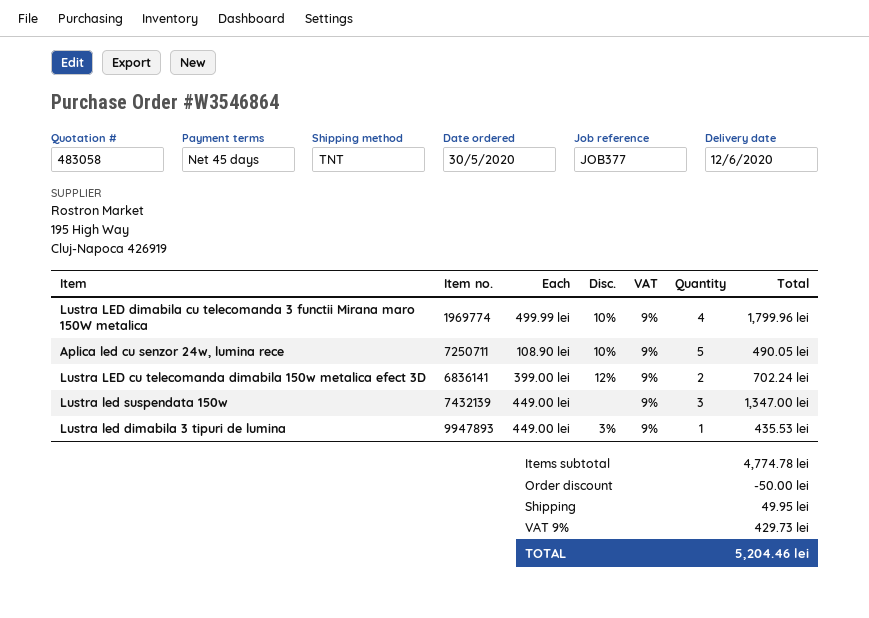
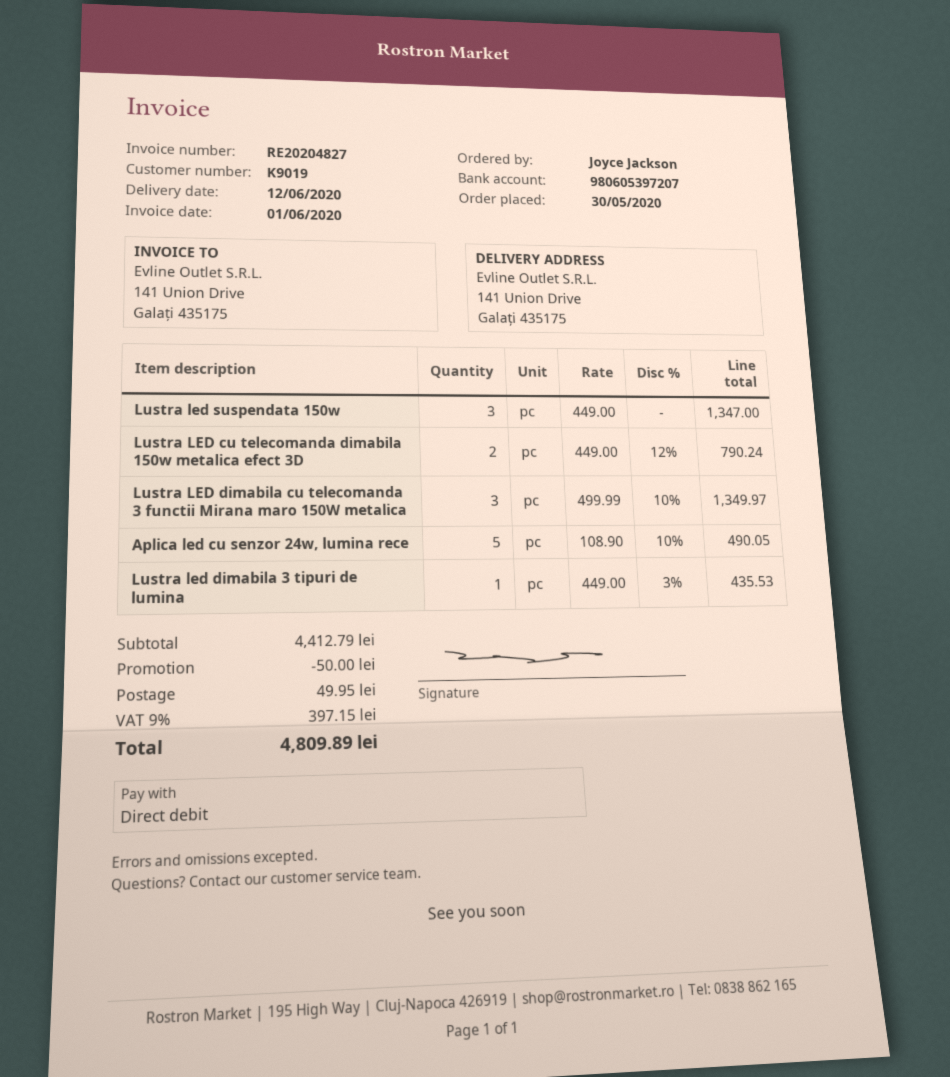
Lustra LED dimabila cu telecomanda 3 functii Mirana maro 150W metalica: 4 x 499.99 - 10% = 1799.96 -> 3 x 499.99 - 10% = 1349.97
Lustra LED cu telecomanda dimabila 150w metalica efect 3D: 2 x 399.00 - 12% = 702.24 -> 2 x 449.00 - 12% = 790.24
subtotal: 4774.78 -> 4412.79
tax: 9% = 429.73 -> 9% = 397.15
total: 5204.46 -> 4809.89

